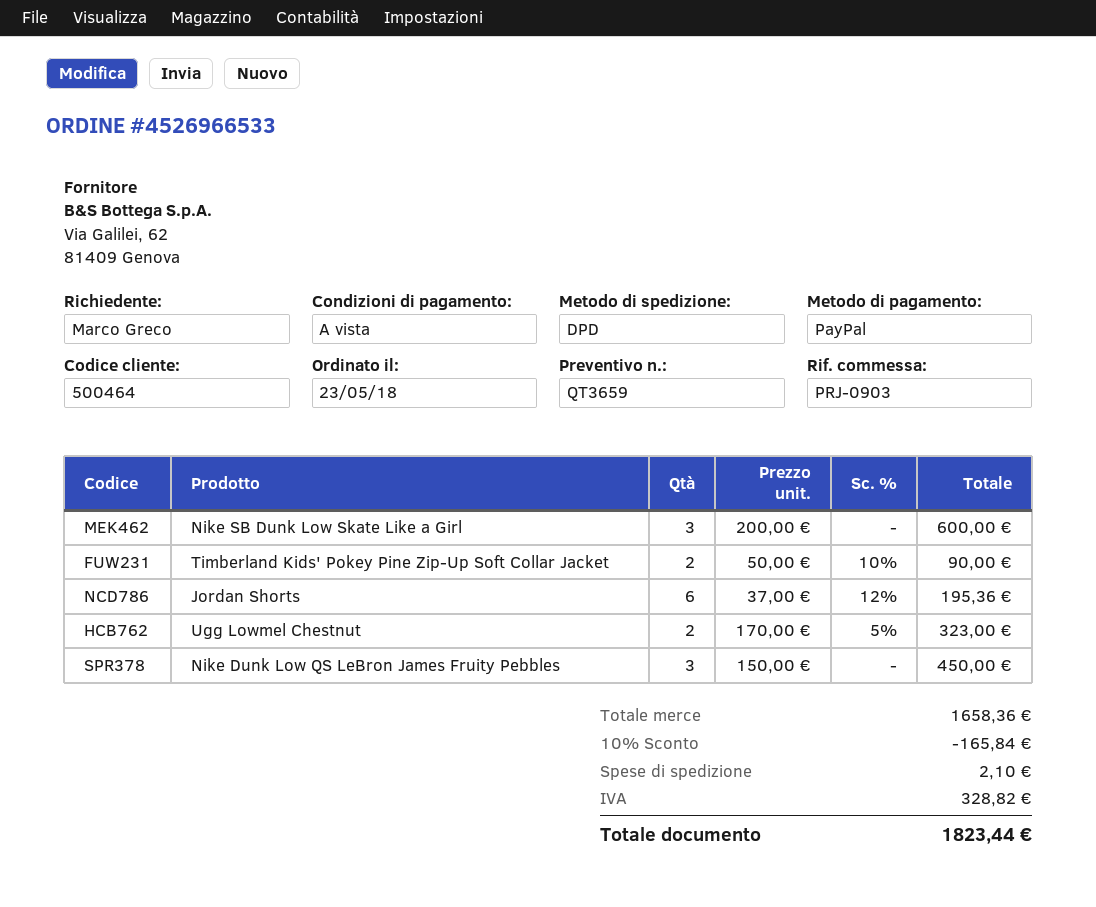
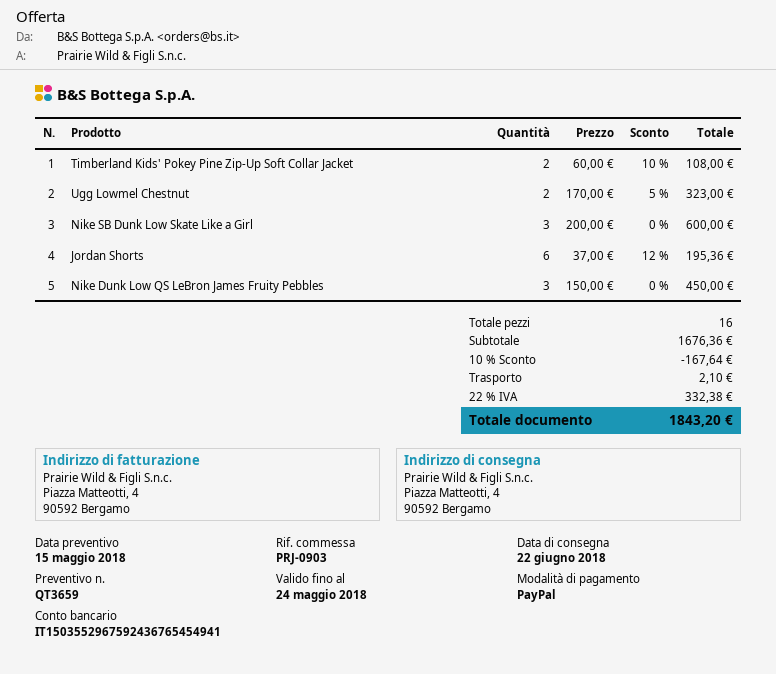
Timberland Kids' Pokey Pine Zip-Up Soft Collar Jacket: 2 x 50.00 - 10% = 90.00 -> 2 x 60.00 - 10% = 108.00
subtotal: 1658.36 -> 1676.36
discount: 10% = 165.84 -> 10% = 167.64
tax: 328.82 -> 332.38
total: 1823.44 -> 1843.20

